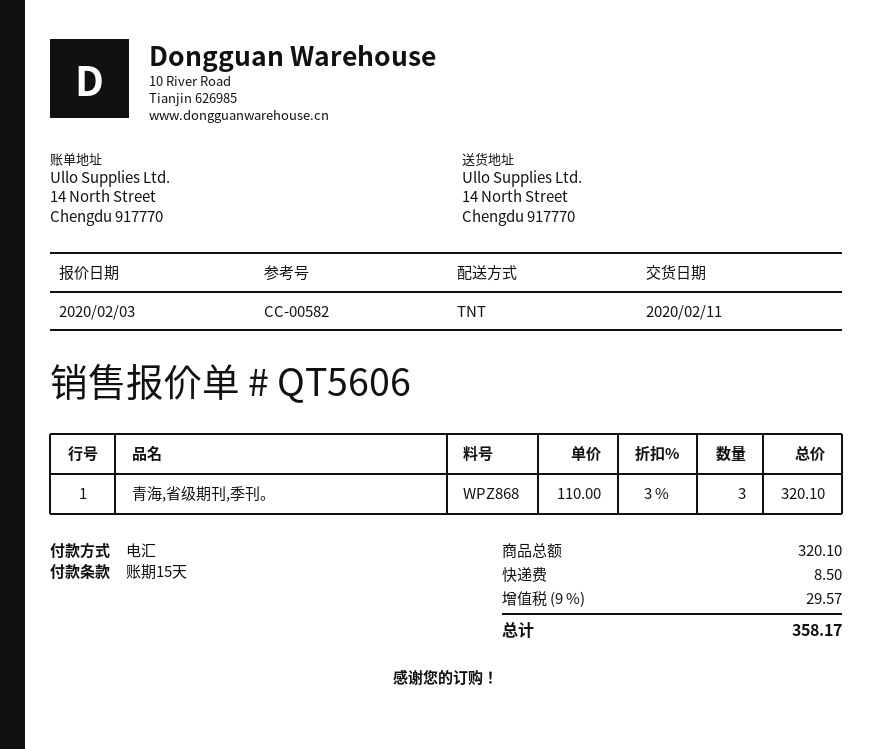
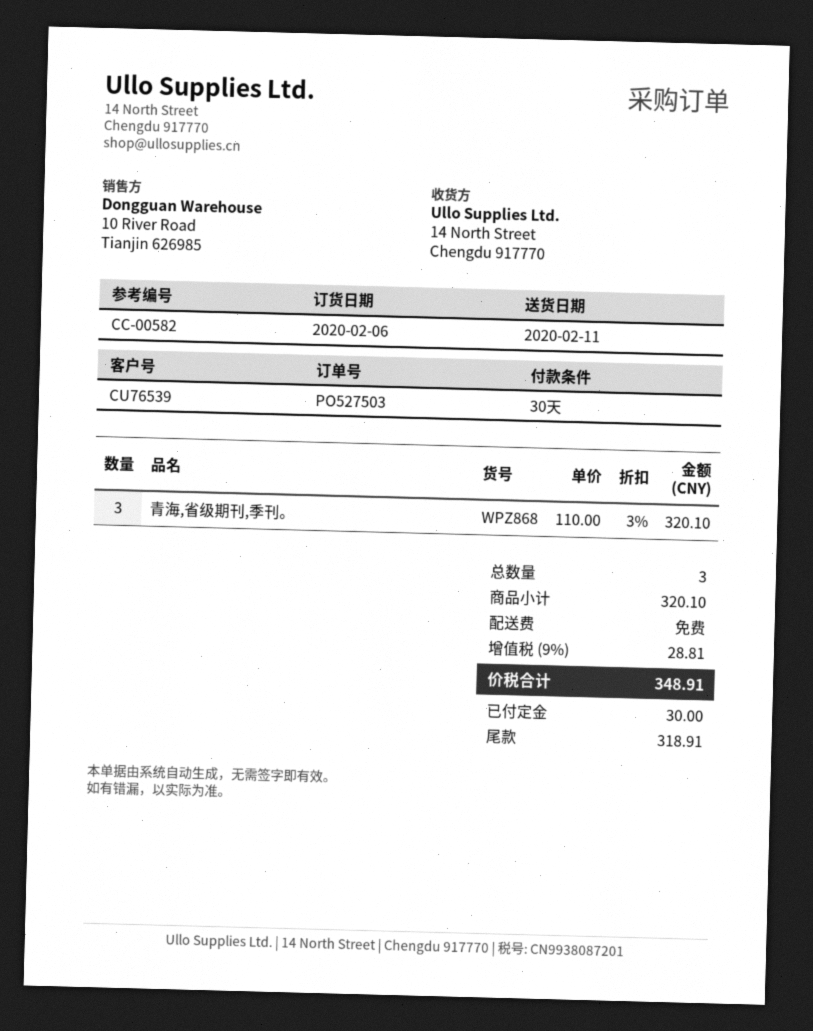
payment terms: 15 days -> 30 days
shipping: 8.50 -> 0.00
tax: 9% = 29.57 -> 9% = 28.81
total: 358.17 -> 348.91

